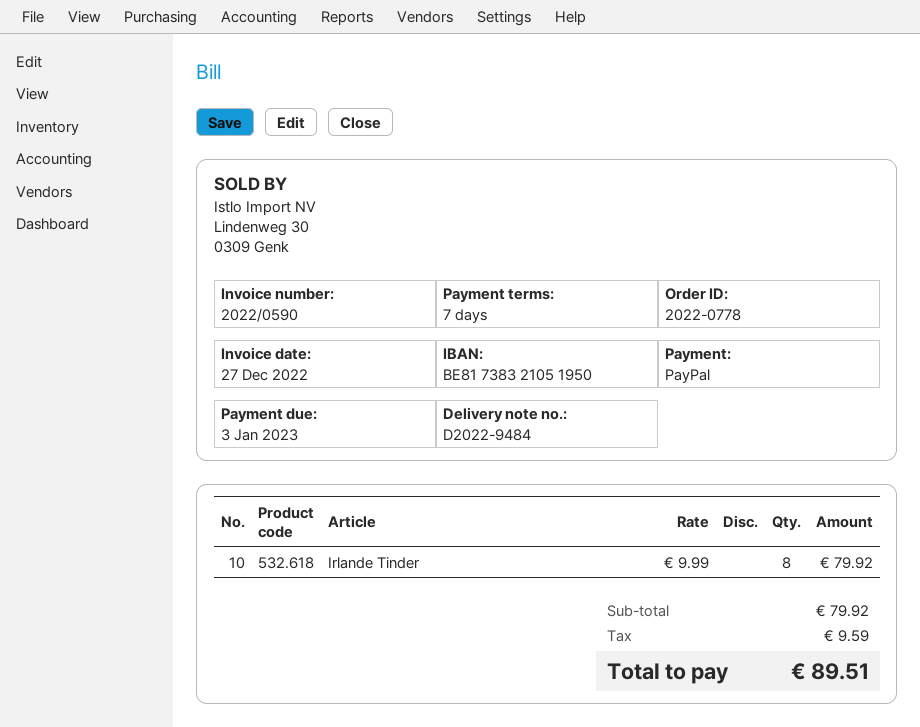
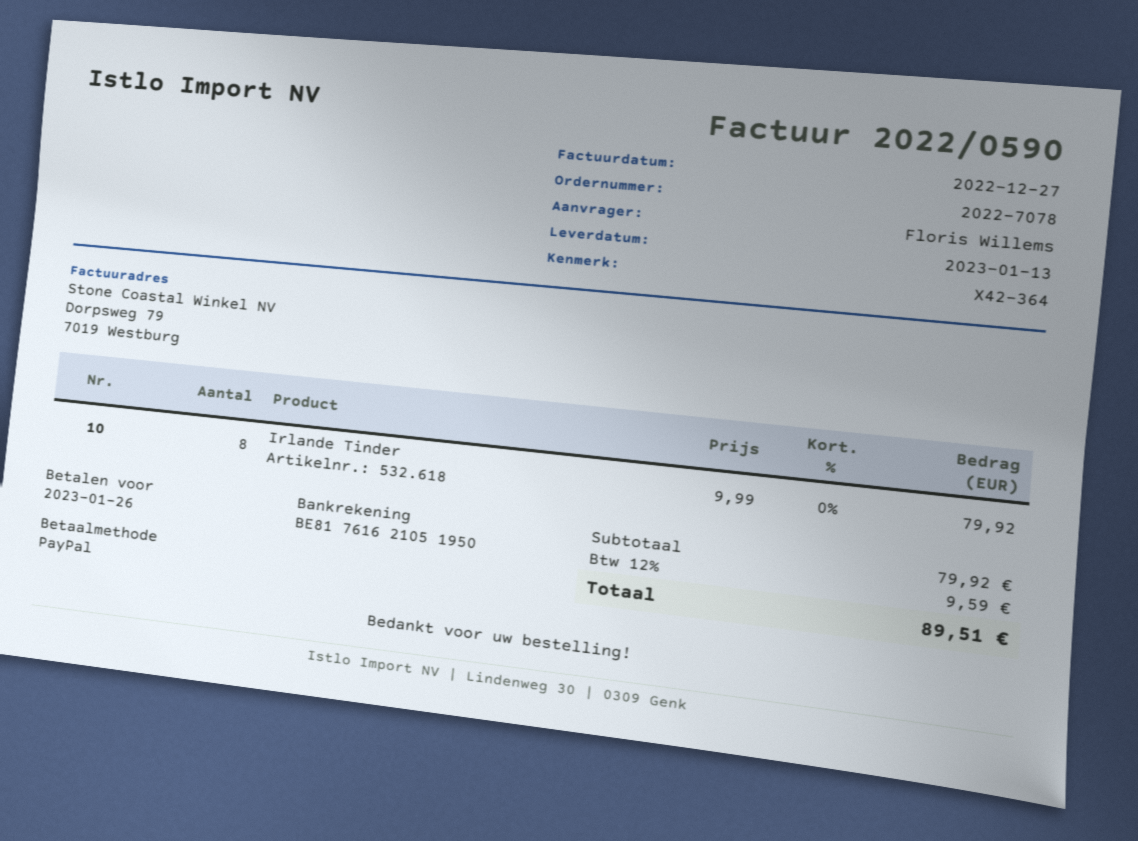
order number: 2022-0778 -> 2022-7078
due date: 2023-01-03 -> 2023-01-26
bank account: BE81738321051950 -> BE81761621051950

